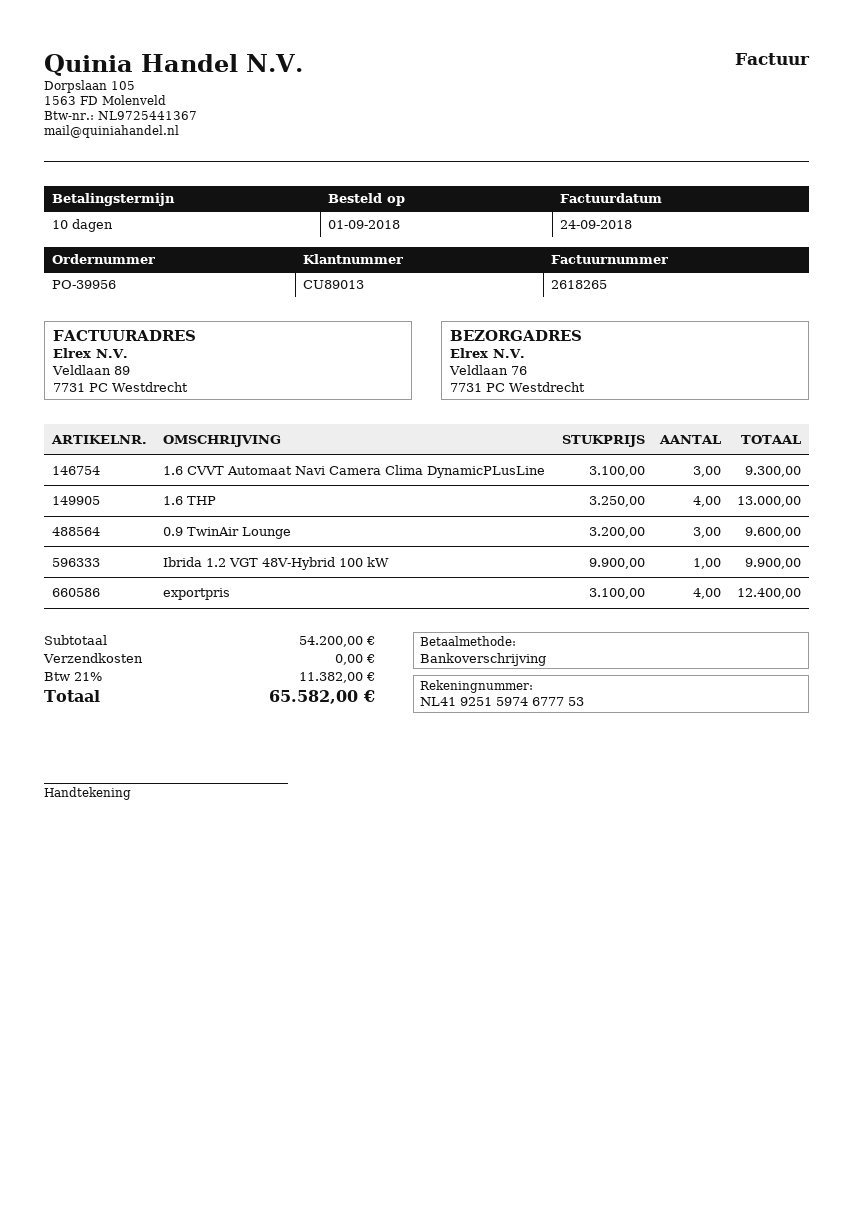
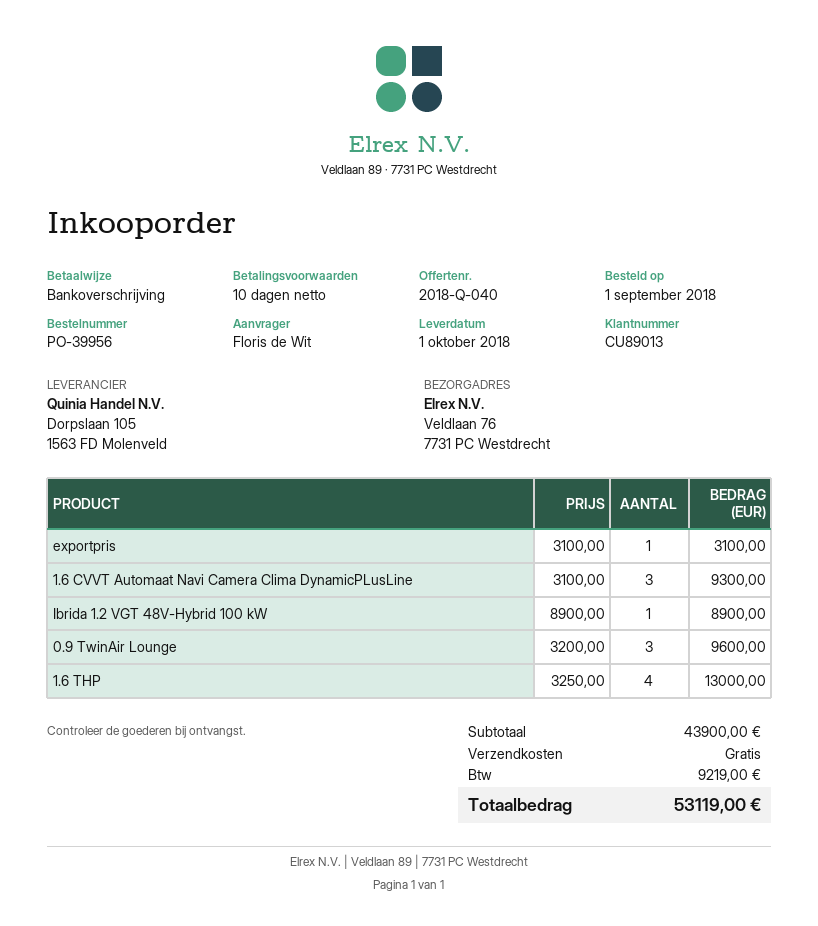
Ibrida 1.2 VGT 48V-Hybrid 100 kW: 1 x 9900.00 = 9900.00 -> 1 x 8900.00 = 8900.00
exportpris: 4 x 3100.00 = 12400.00 -> 1 x 3100.00 = 3100.00
subtotal: 54200.00 -> 43900.00
tax: 11382.00 -> 9219.00
total: 65582.00 -> 53119.00

